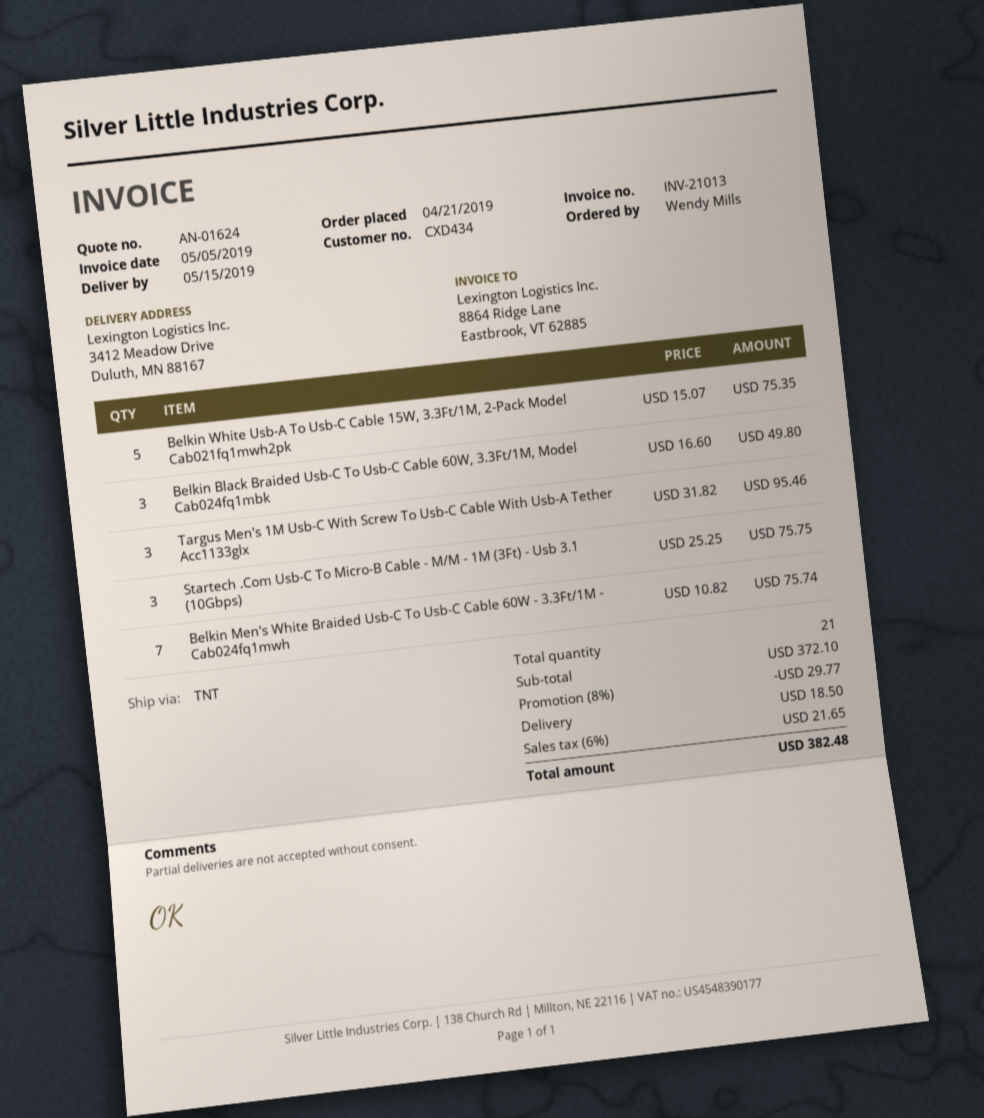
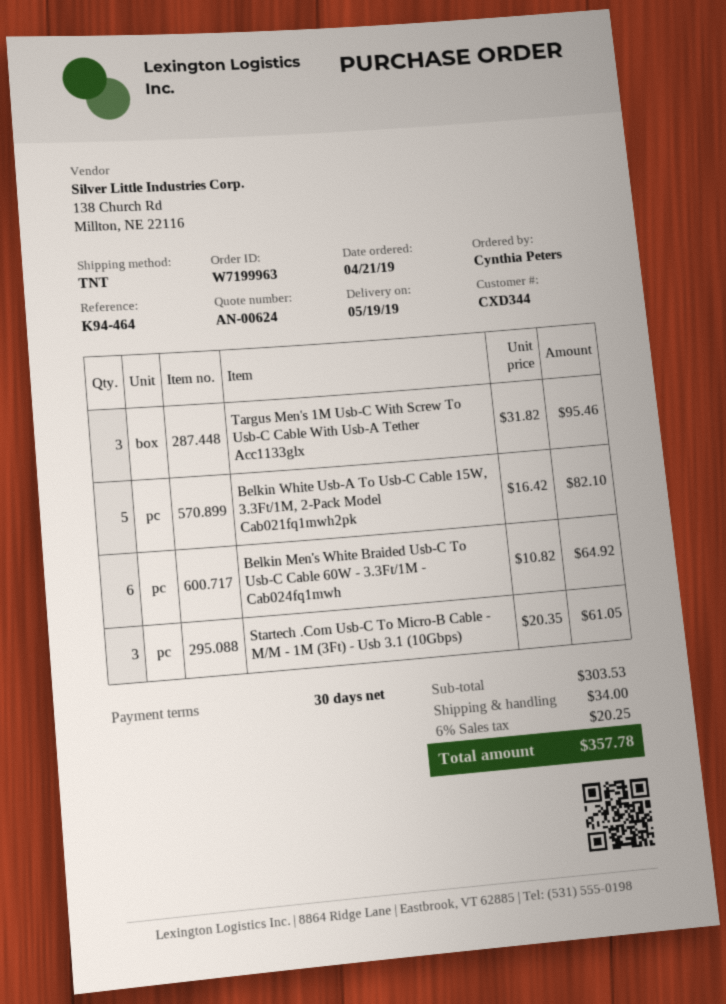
quote number: AN-01624 -> AN-00624
delivery date: 2019-05-15 -> 2019-05-19
customer number: CXD434 -> CXD344
ordered by: Wendy Mills -> Cynthia Peters
Belkin White Usb-A To Usb-C Cable 15W, 3.3Ft/1M, 2-Pack Model Cab021fq1mwh2pk: 5 x 15.07 = 75.35 -> 5 x 16.42 = 82.10
Belkin Black Braided Usb-C To Usb-C Cable 60W, 3.3Ft/1M, Model Cab024fq1mbk: 3 x 16.60 = 49.80 -> none
Startech .Com Usb-C To Micro-B Cable - M/M - 1M (3Ft) - Usb 3.1 (10Gbps): 3 x 25.25 = 75.75 -> 3 x 20.35 = 61.05
Belkin Men's White Braided Usb-C To Usb-C Cable 60W - 3.3Ft/1M - Cab024fq1mwh: 7 x 10.82 = 75.74 -> 6 x 10.82 = 64.92
subtotal: 372.10 -> 303.53
discount: 8% = 29.77 -> none
shipping: 18.50 -> 34.00
tax: 6% = 21.65 -> 6% = 20.25
total: 382.48 -> 357.78

